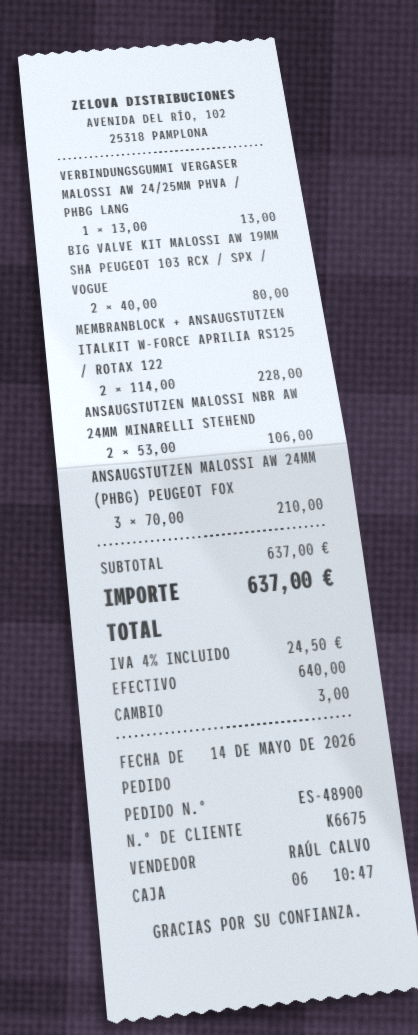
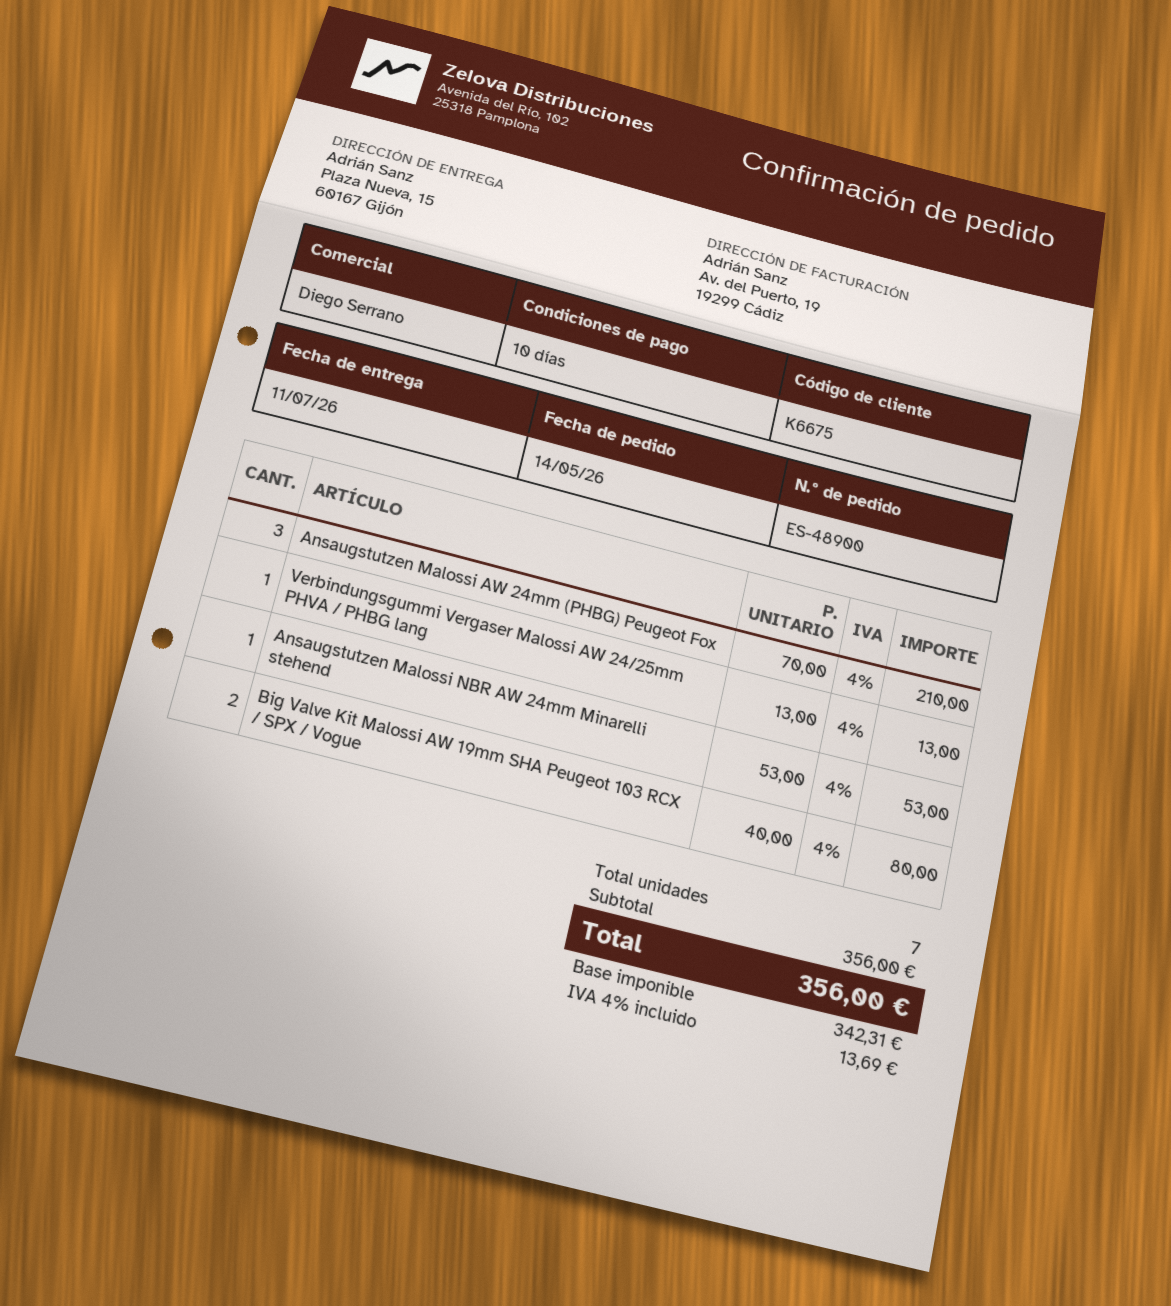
sales rep: RAÚL CALVO -> Diego Serrano
MEMBRANBLOCK + ANSAUGSTUTZEN ITALKIT W-FORCE APRILIA RS125 / ROTAX 122: 2 x 114.00 = 228.00 -> none
ANSAUGSTUTZEN MALOSSI NBR AW 24MM MINARELLI STEHEND: 2 x 53.00 = 106.00 -> 1 x 53.00 = 53.00
subtotal: 637.00 -> 356.00
tax: 4% = 24.50 -> 4% = 13.69
total: 637.00 -> 356.00

